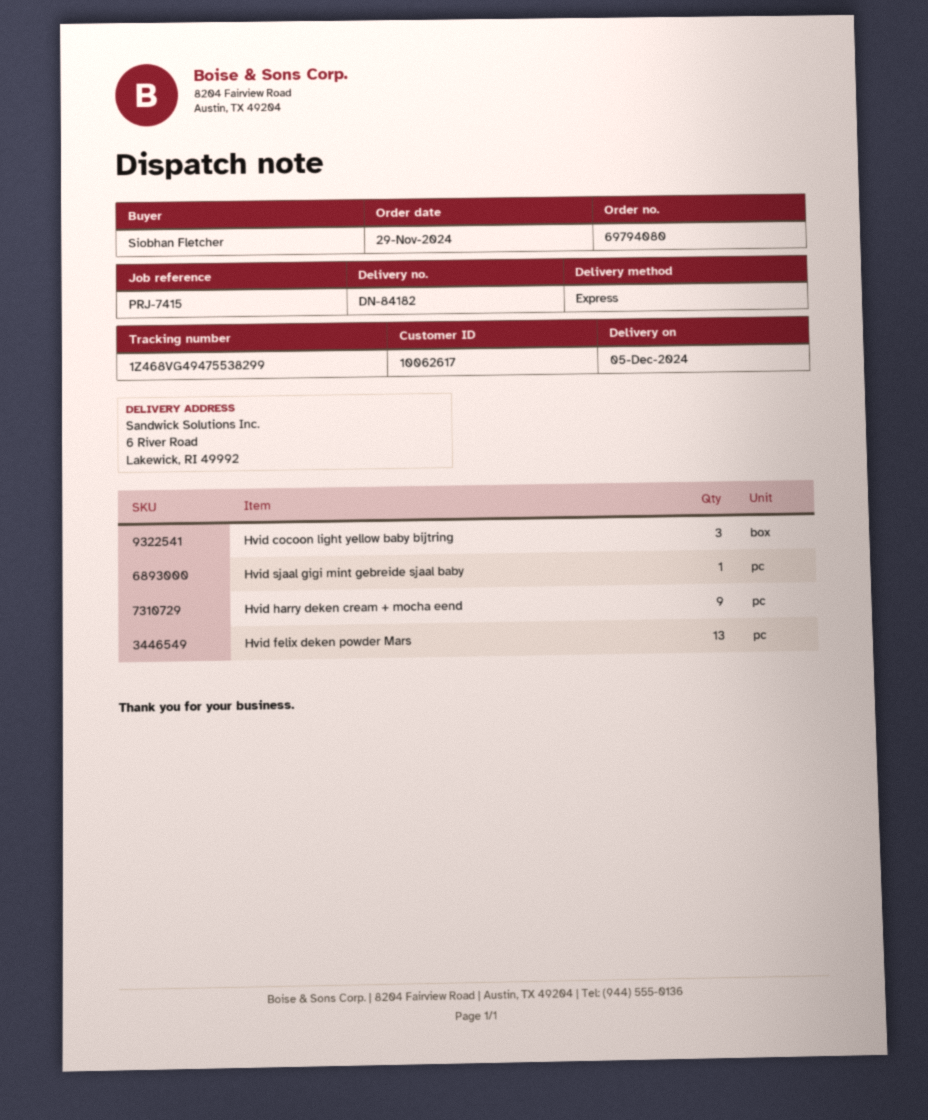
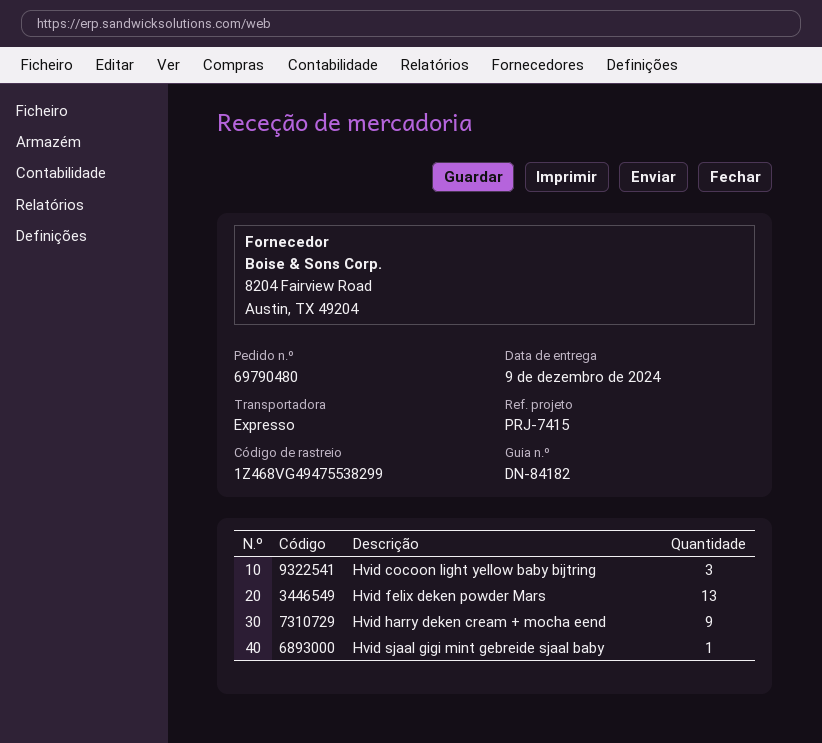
order number: 69794080 -> 69790480
delivery date: 2024-12-05 -> 2024-12-09

